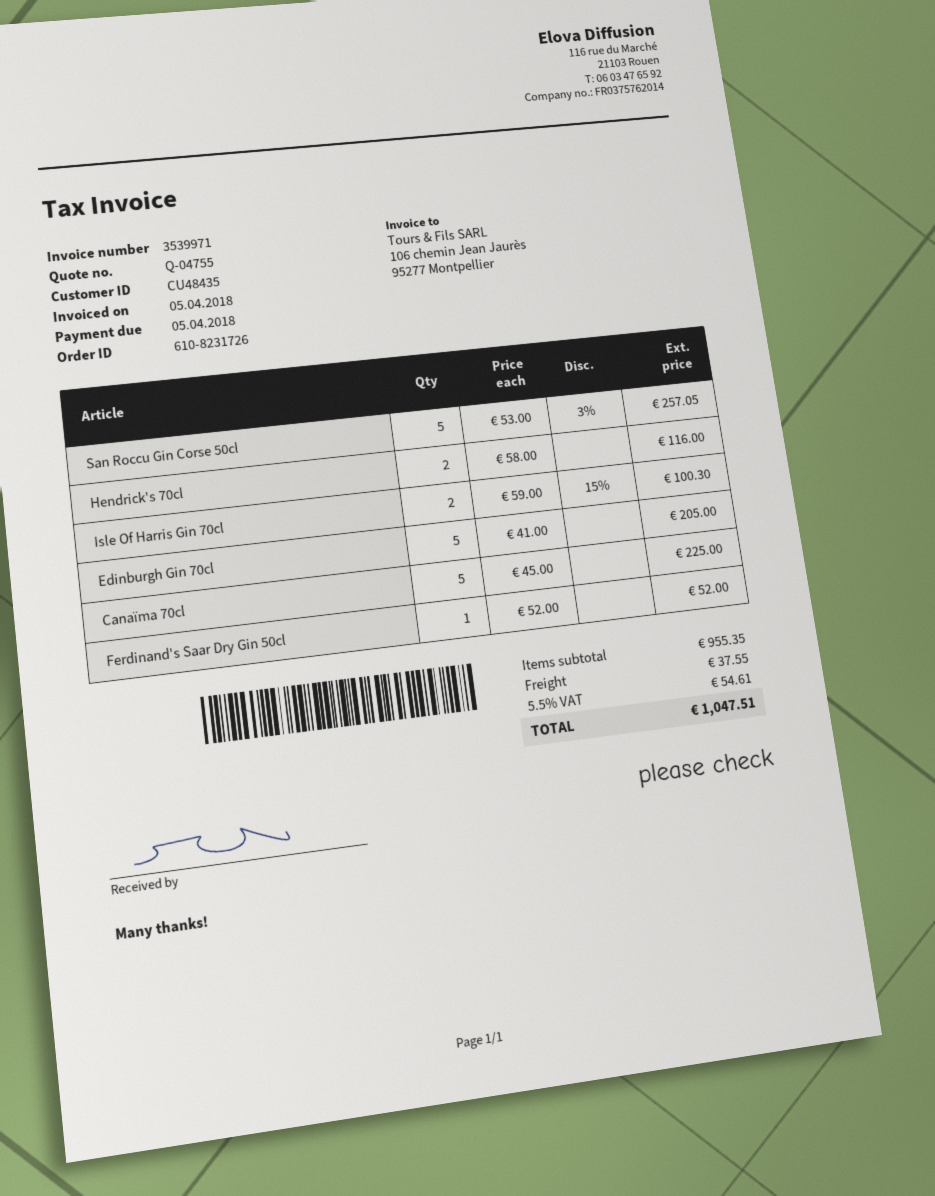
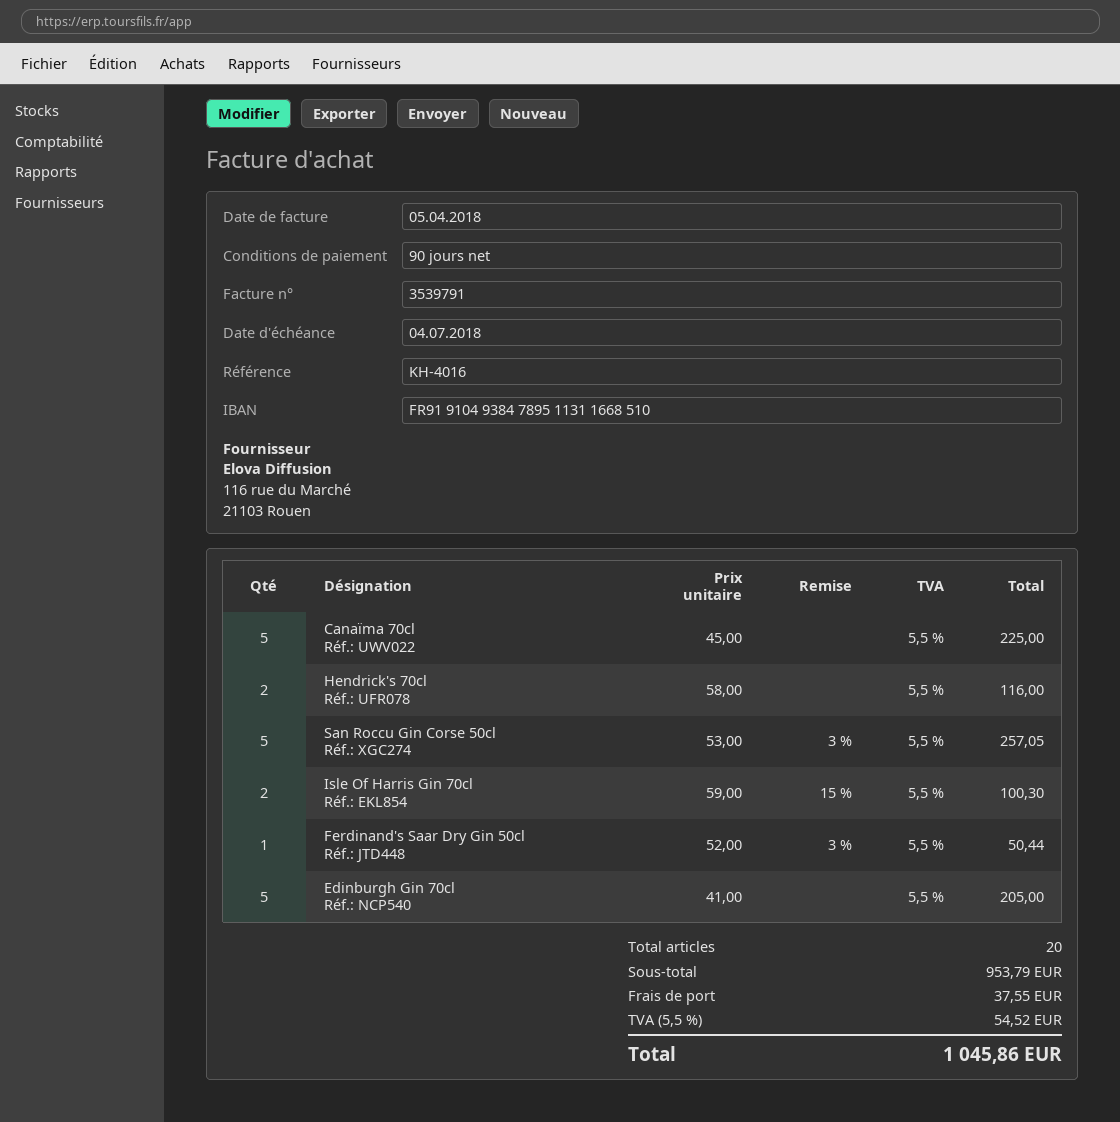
invoice number: 3539971 -> 3539791
due date: 2018-04-05 -> 2018-07-04
Ferdinand's Saar Dry Gin 50cl: 1 x 52.00 = 52.00 -> 1 x 52.00 - 3% = 50.44
subtotal: 955.35 -> 953.79
tax: 5.5% = 54.61 -> 5.5% = 54.52
total: 1047.51 -> 1045.86

